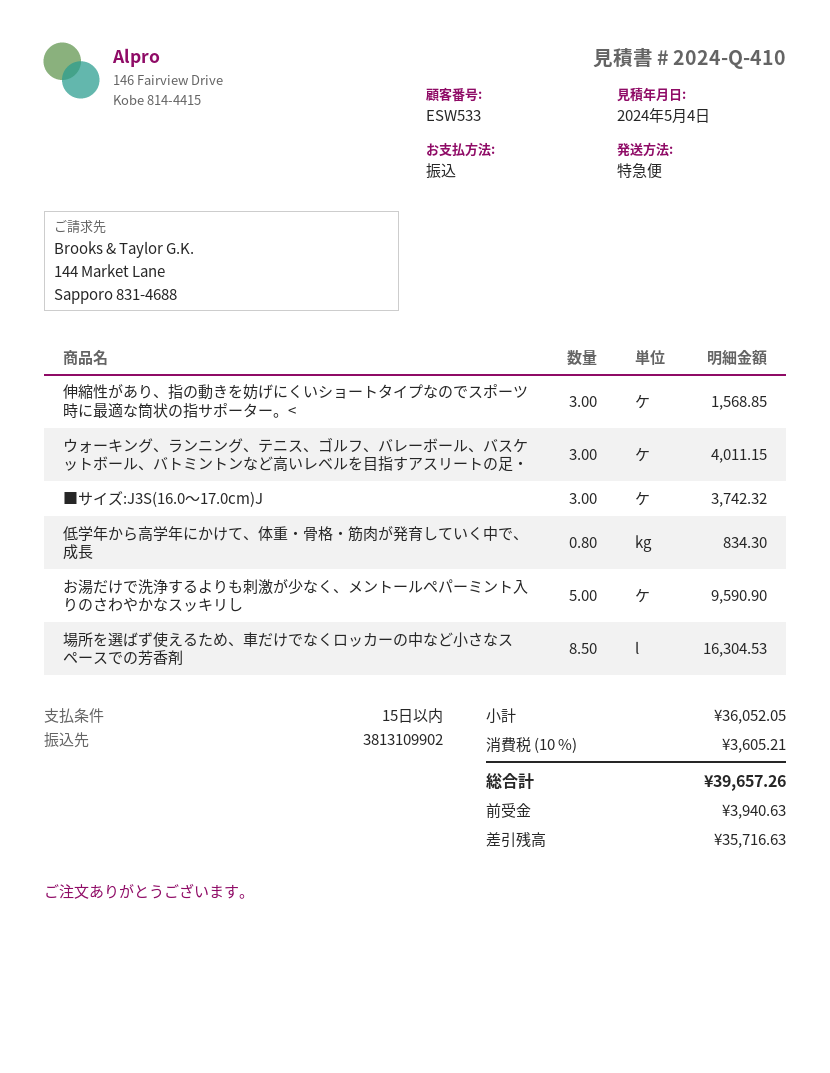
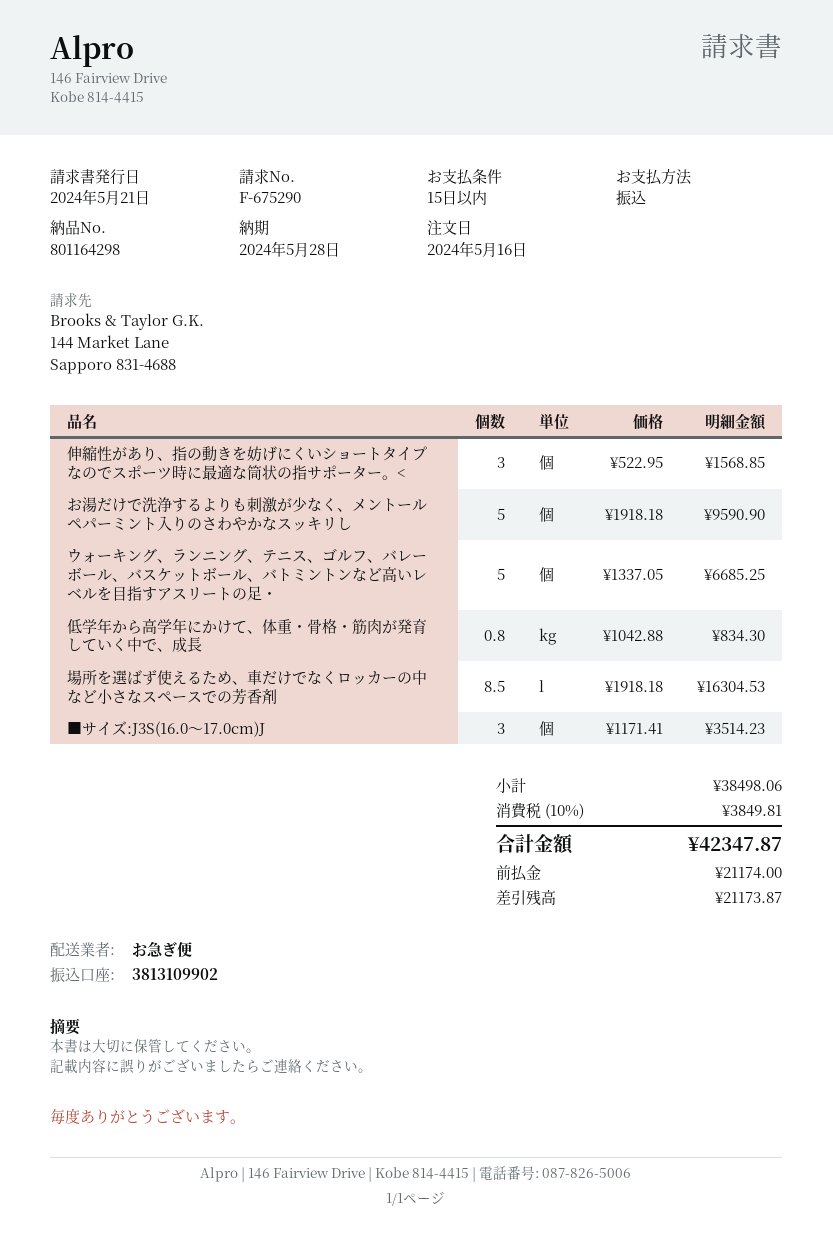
ウォーキング、ランニング、テニス、ゴルフ、バレーボール、バスケットボール、バトミントンなど高いレベルを目指すアスリートの足・: 3 for 4011.15 -> 5 for 6685.25
■サイズ:J3S(16.0〜17.0cm)J: 3 for 3742.32 -> 3 for 3514.23
subtotal: 36052.05 -> 38498.06
tax: 10% = 3605.21 -> 10% = 3849.81
total: 39657.26 -> 42347.87
deposit: 3940.63 -> 21174.00
balance: 35716.63 -> 21173.87

